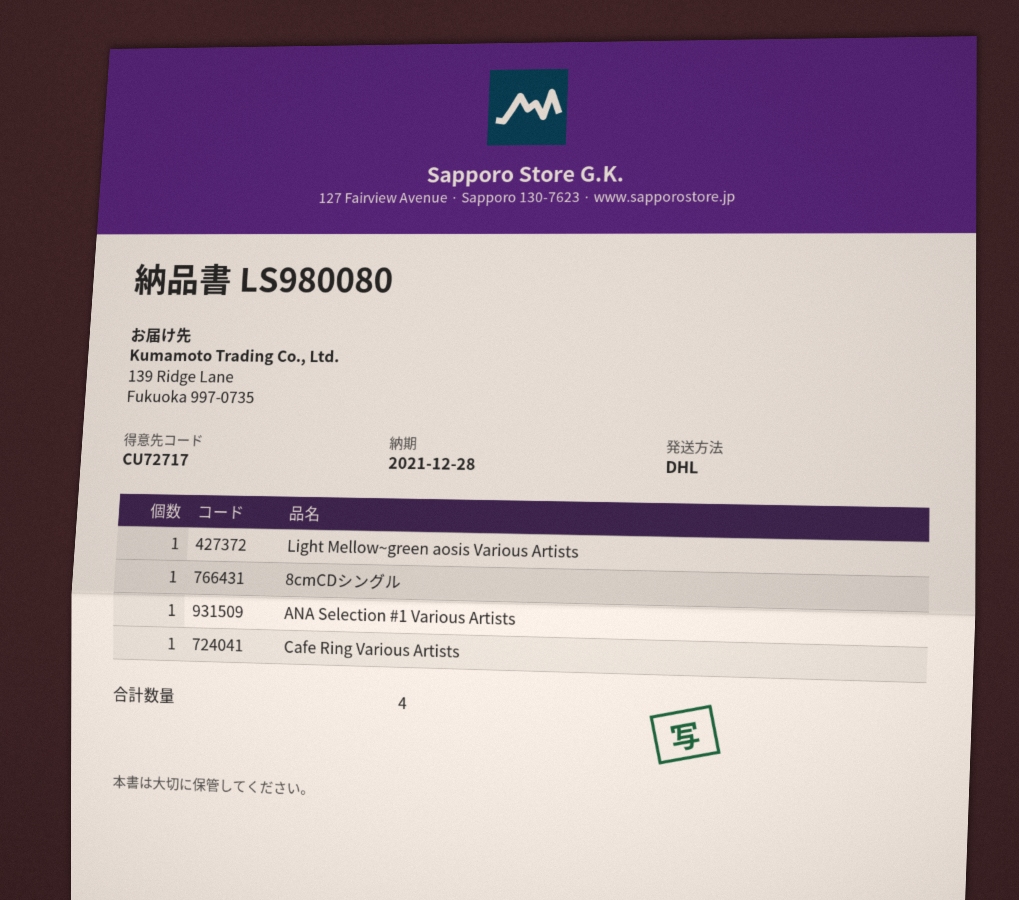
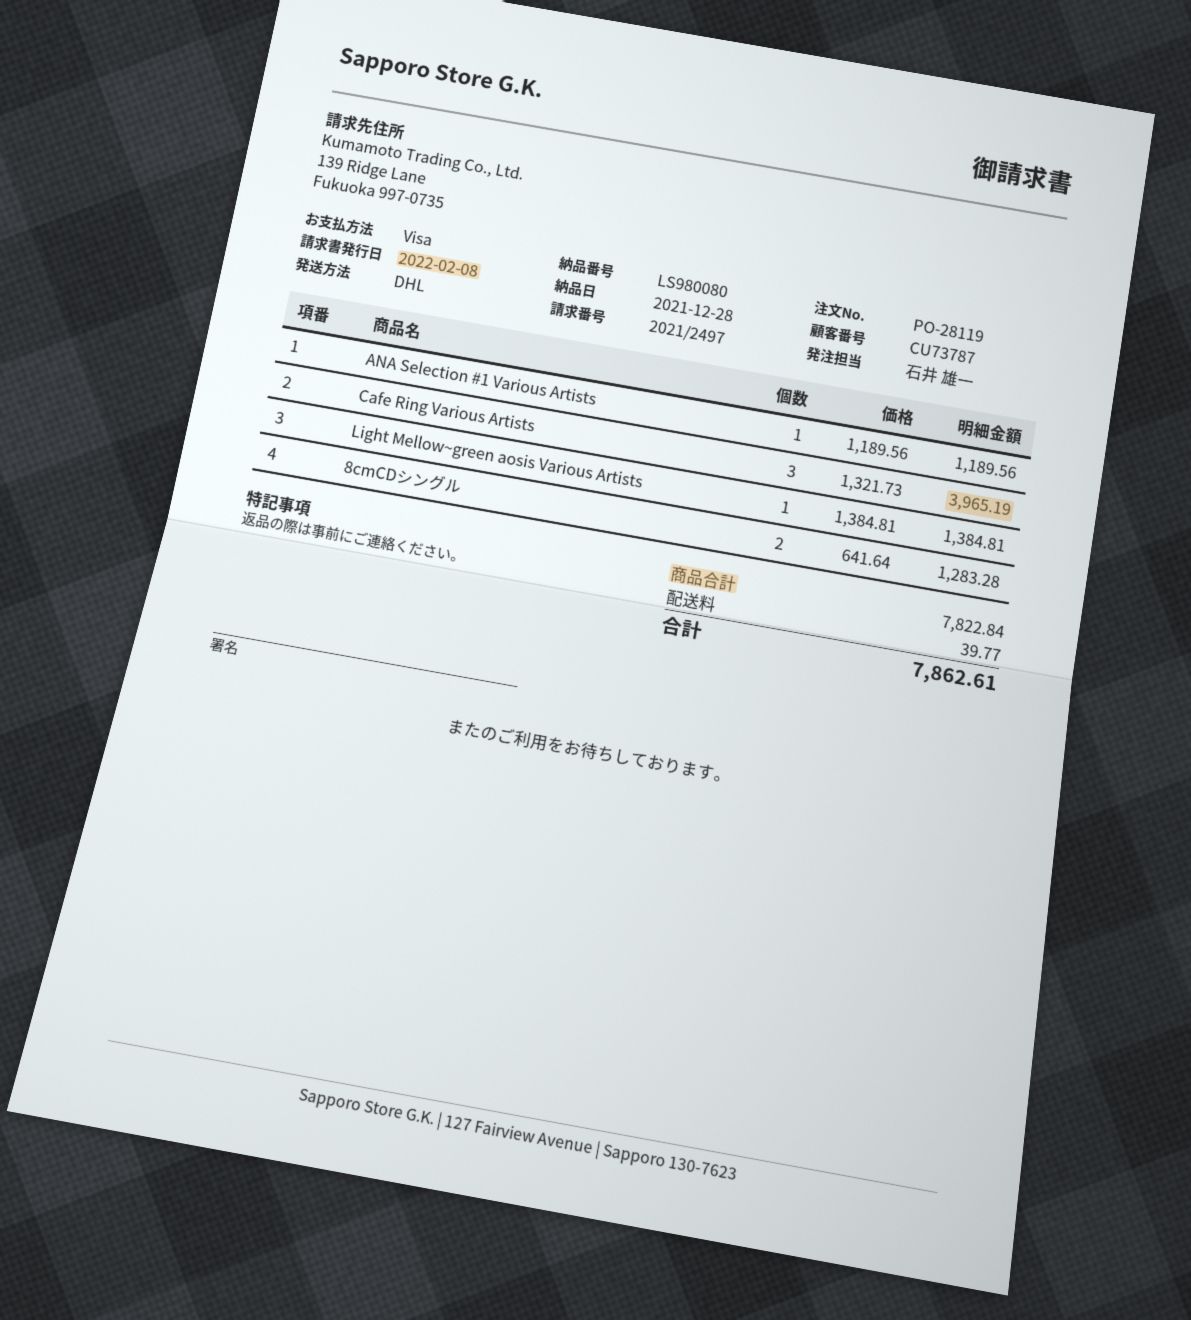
customer number: CU72717 -> CU73787
8cmCDシングル: 1 -> 2
Cafe Ring Various Artists: 1 -> 3

